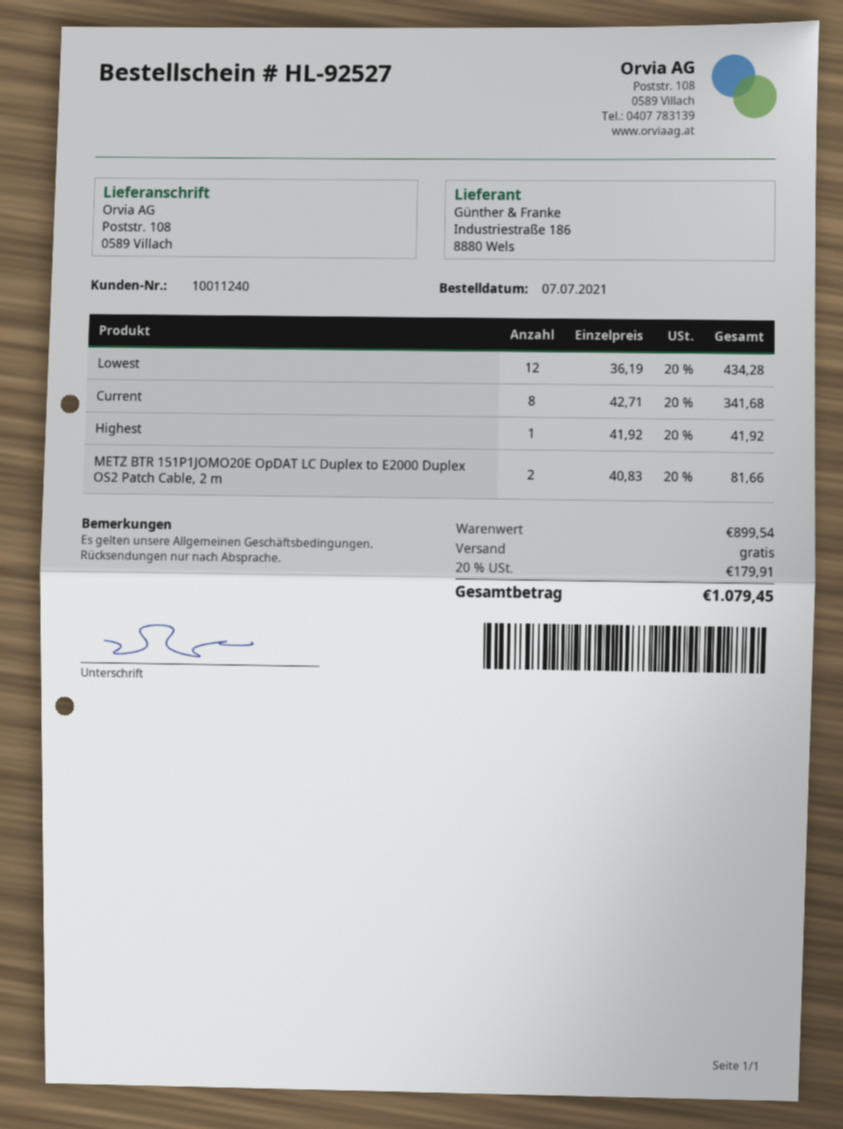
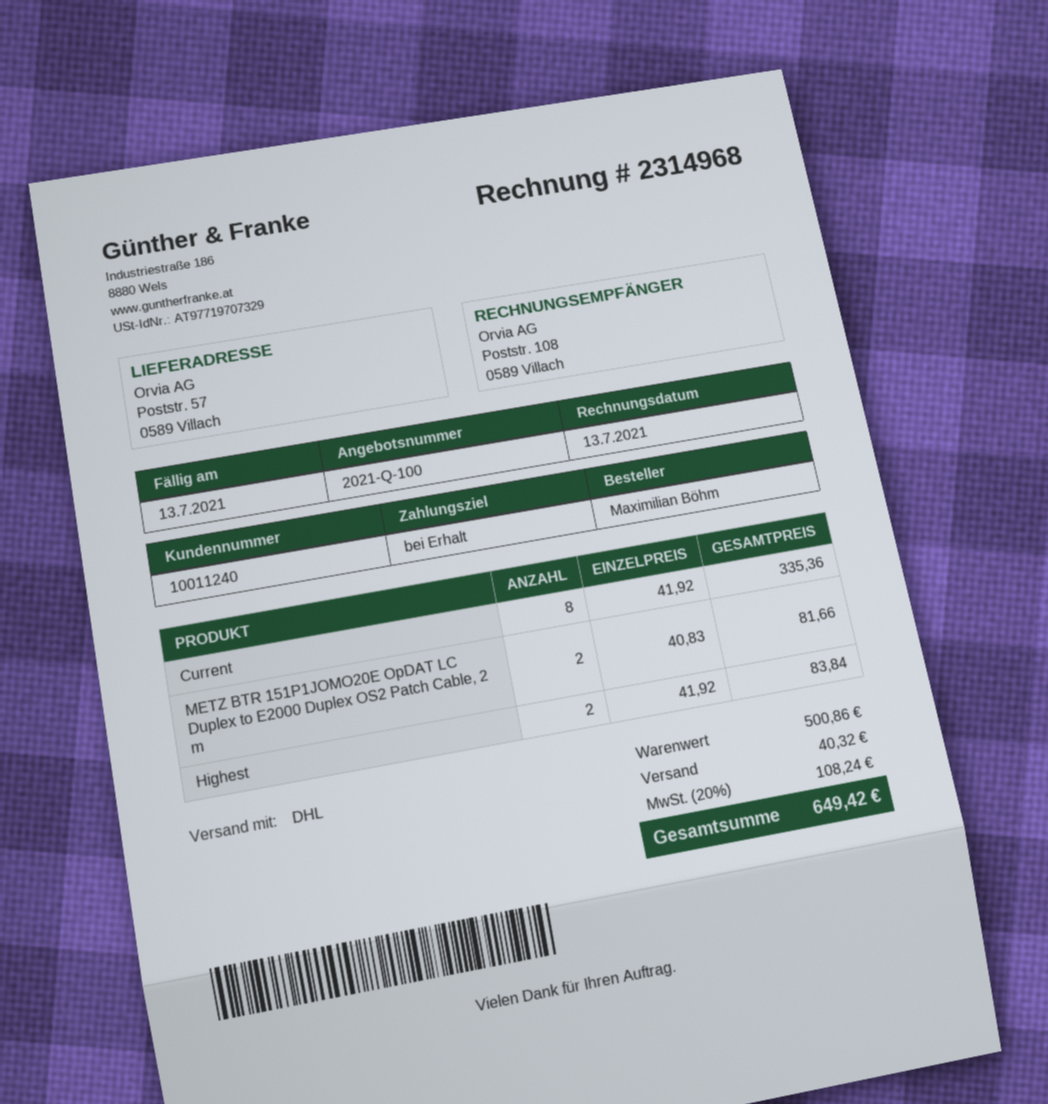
ship to: Poststr. 108, 0589 Villach -> Poststr. 57, 0589 Villach
Lowest: 12 x 36.19 = 434.28 -> none
Current: 8 x 42.71 = 341.68 -> 8 x 41.92 = 335.36
Highest: 1 x 41.92 = 41.92 -> 2 x 41.92 = 83.84
subtotal: 899.54 -> 500.86
shipping: 0.00 -> 40.32
tax: 20% = 179.91 -> 20% = 108.24
total: 1079.45 -> 649.42

